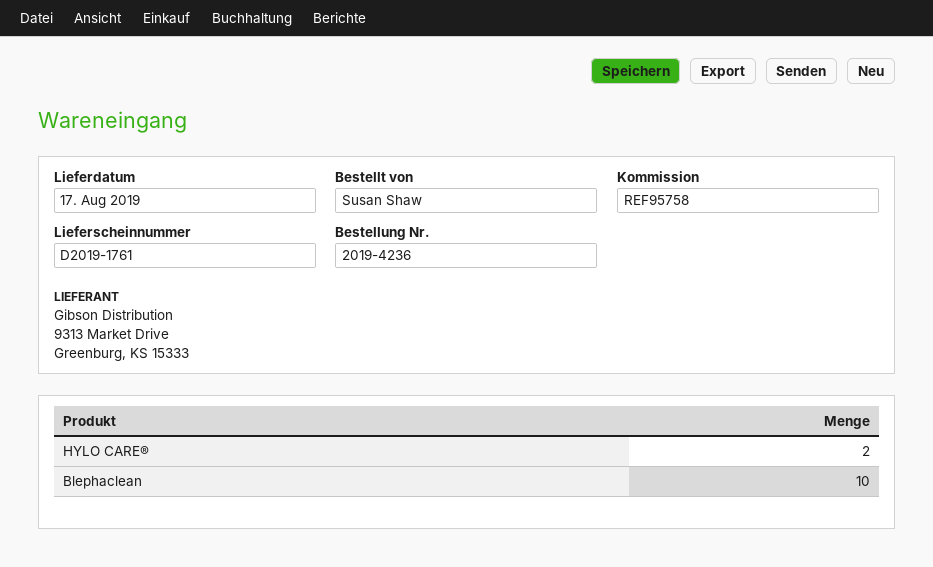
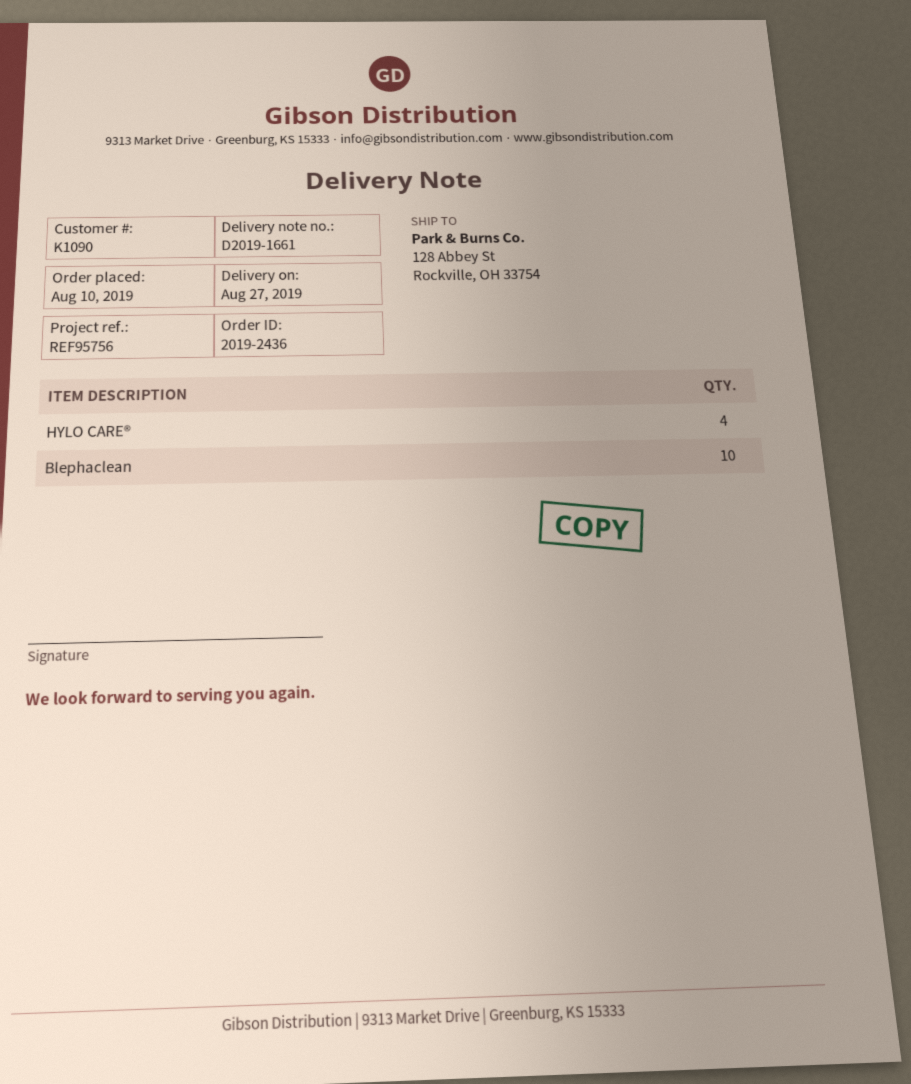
order number: 2019-4236 -> 2019-2436
delivery note number: D2019-1761 -> D2019-1661
delivery date: 2019-08-17 -> 2019-08-27
reference: REF95758 -> REF95756
HYLO CARE®: 2 -> 4

